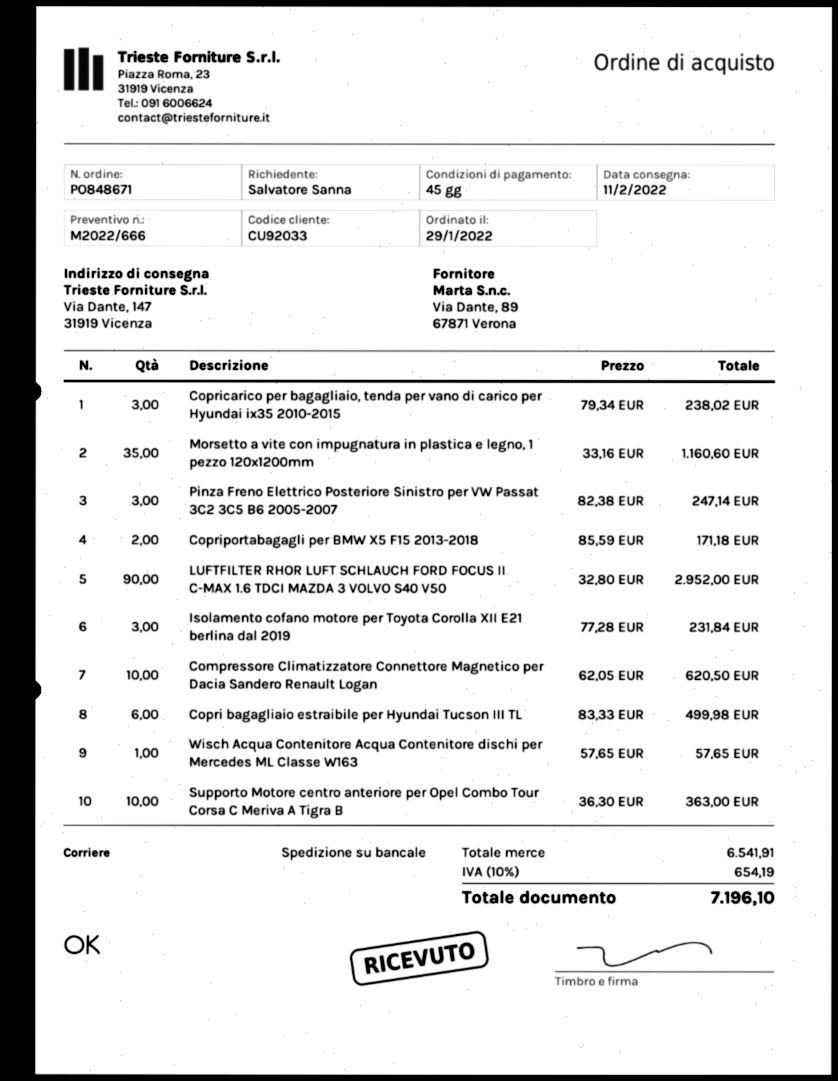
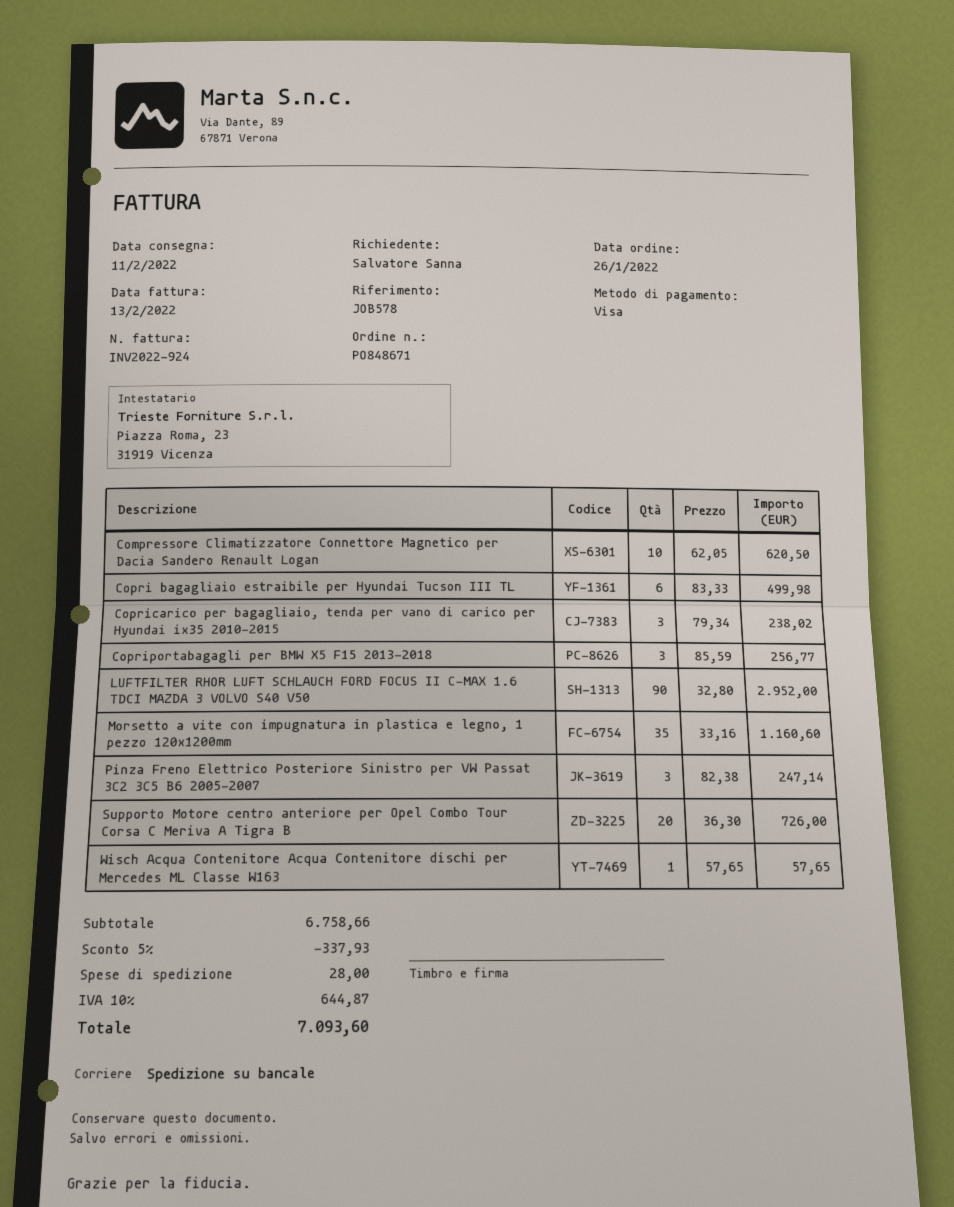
order date: 2022-01-29 -> 2022-01-26
Copriportabagagli per BMW X5 F15 2013-2018: 2 x 85.59 = 171.18 -> 3 x 85.59 = 256.77
Isolamento cofano motore per Toyota Corolla XII E21 berlina dal 2019: 3 x 77.28 = 231.84 -> none
Supporto Motore centro anteriore per Opel Combo Tour Corsa C Meriva A Tigra B: 10 x 36.30 = 363.00 -> 20 x 36.30 = 726.00
subtotal: 6541.91 -> 6758.66
discount: none -> 5% = 337.93
shipping: none -> 28.00
tax: 10% = 654.19 -> 10% = 644.87
total: 7196.10 -> 7093.60

